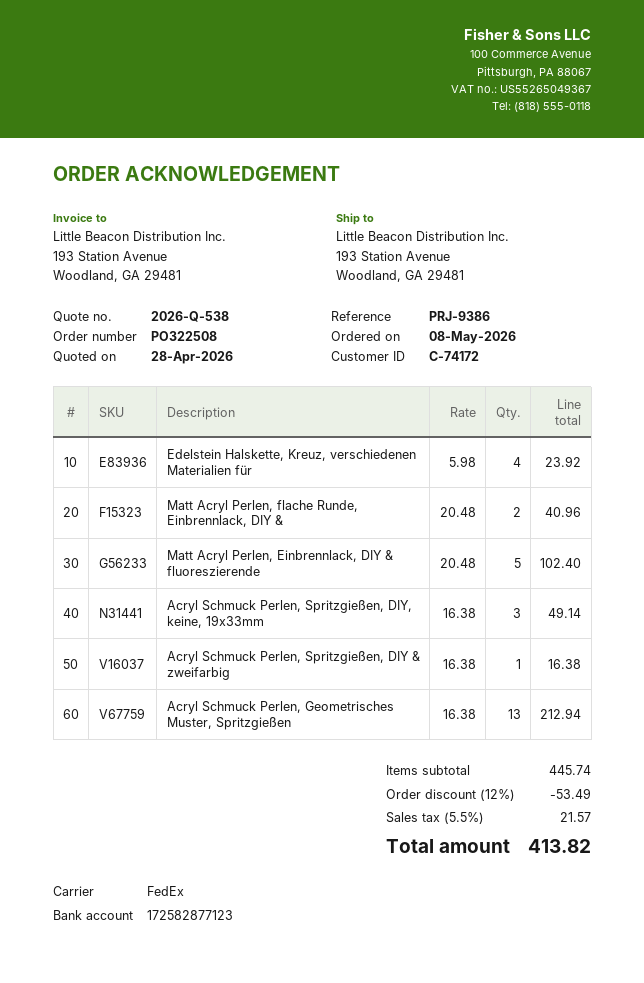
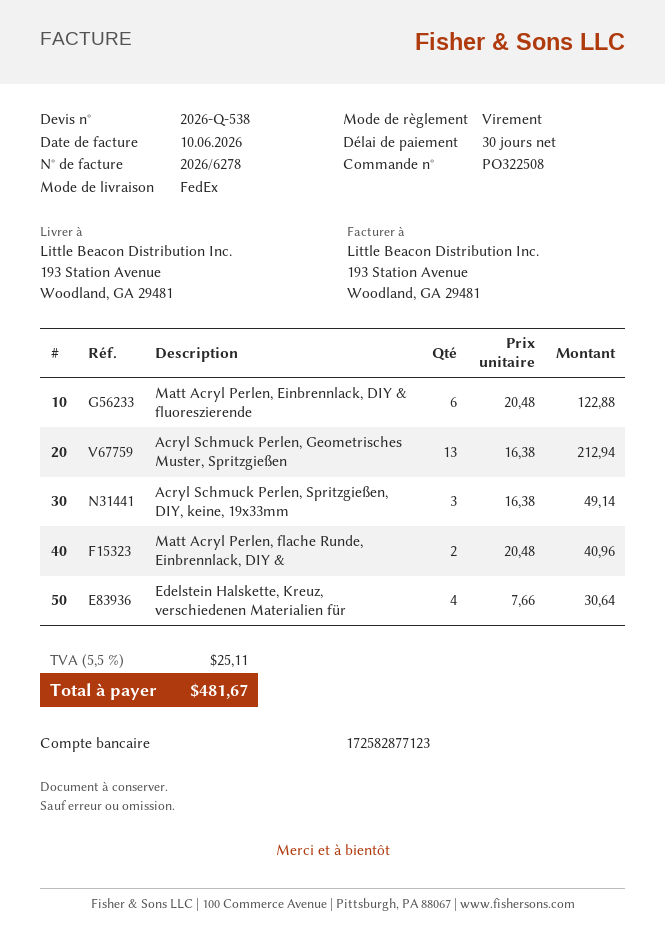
Edelstein Halskette, Kreuz, verschiedenen Materialien für: 4 x 5.98 = 23.92 -> 4 x 7.66 = 30.64
Matt Acryl Perlen, Einbrennlack, DIY & fluoreszierende: 5 x 20.48 = 102.40 -> 6 x 20.48 = 122.88
Acryl Schmuck Perlen, Spritzgießen, DIY & zweifarbig: 1 x 16.38 = 16.38 -> none
discount: 12% = 53.49 -> none
tax: 5.5% = 21.57 -> 5.5% = 25.11
total: 413.82 -> 481.67

